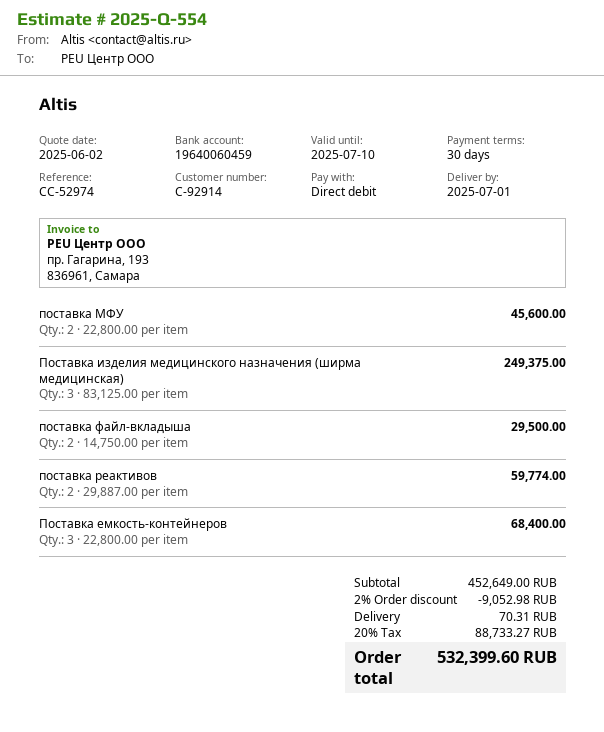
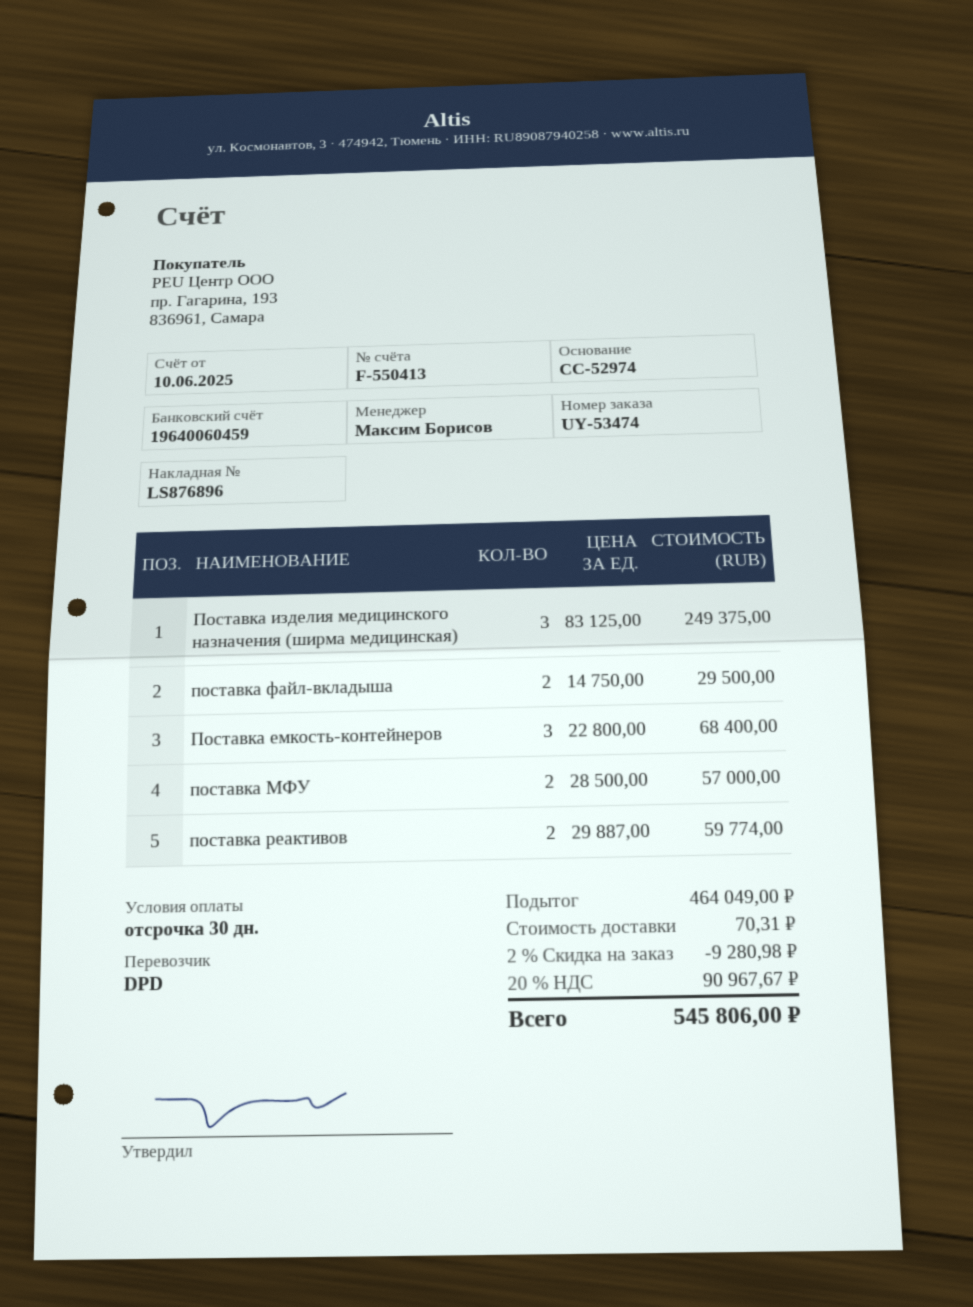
поставка МФУ: 2 x 22800.00 = 45600.00 -> 2 x 28500.00 = 57000.00
subtotal: 452649.00 -> 464049.00
discount: 2% = 9052.98 -> 2% = 9280.98
tax: 20% = 88733.27 -> 20% = 90967.67
total: 532399.60 -> 545806.00

